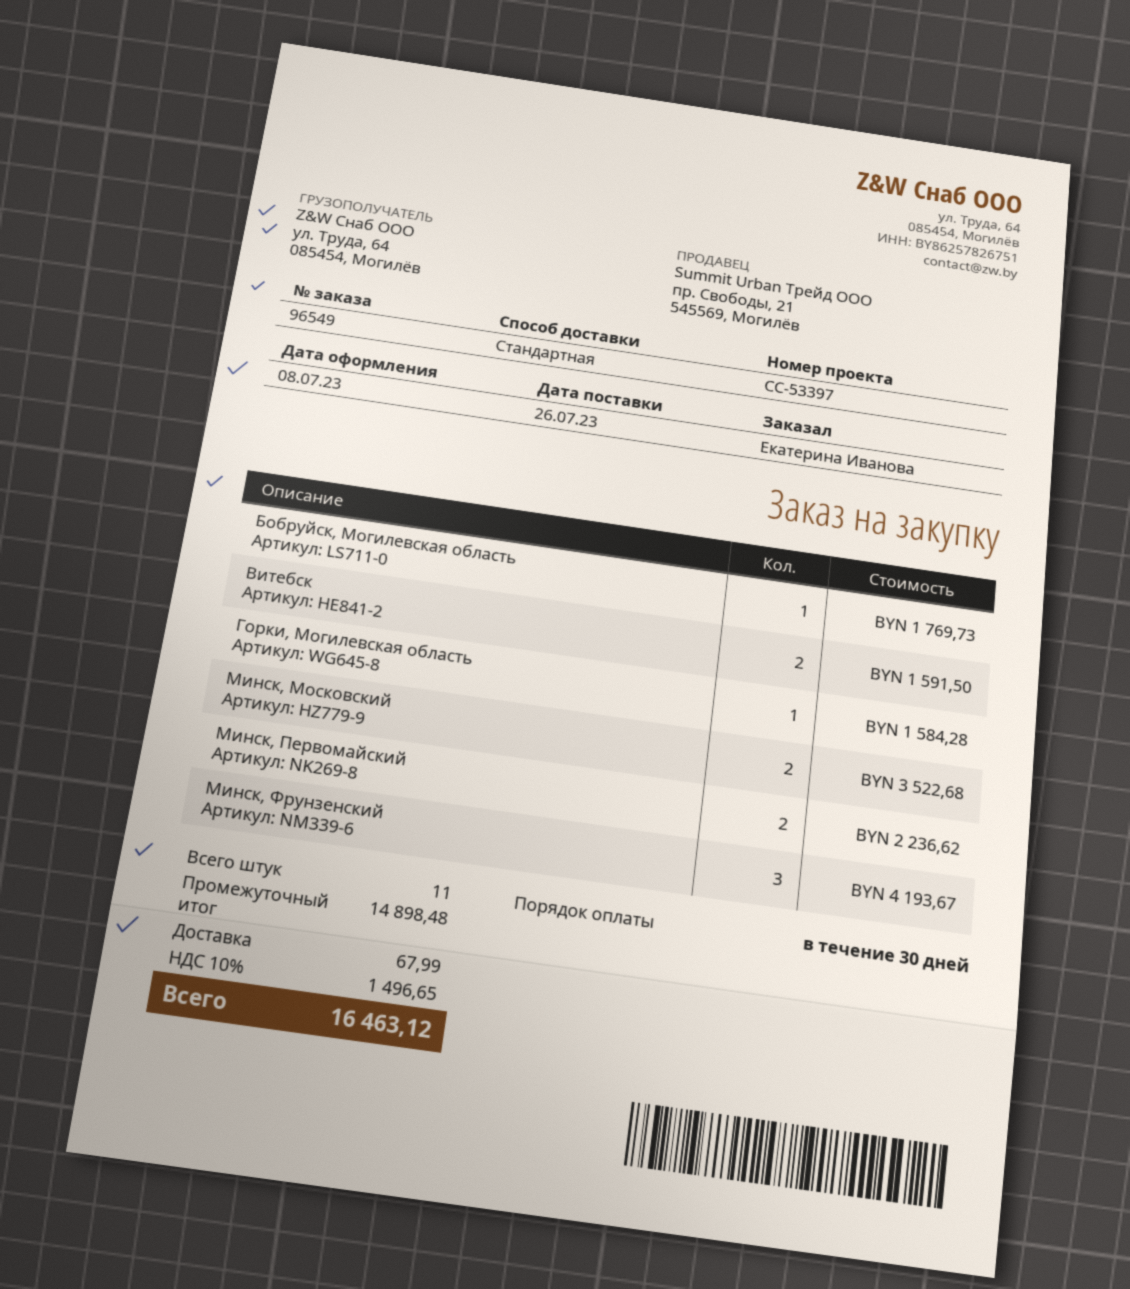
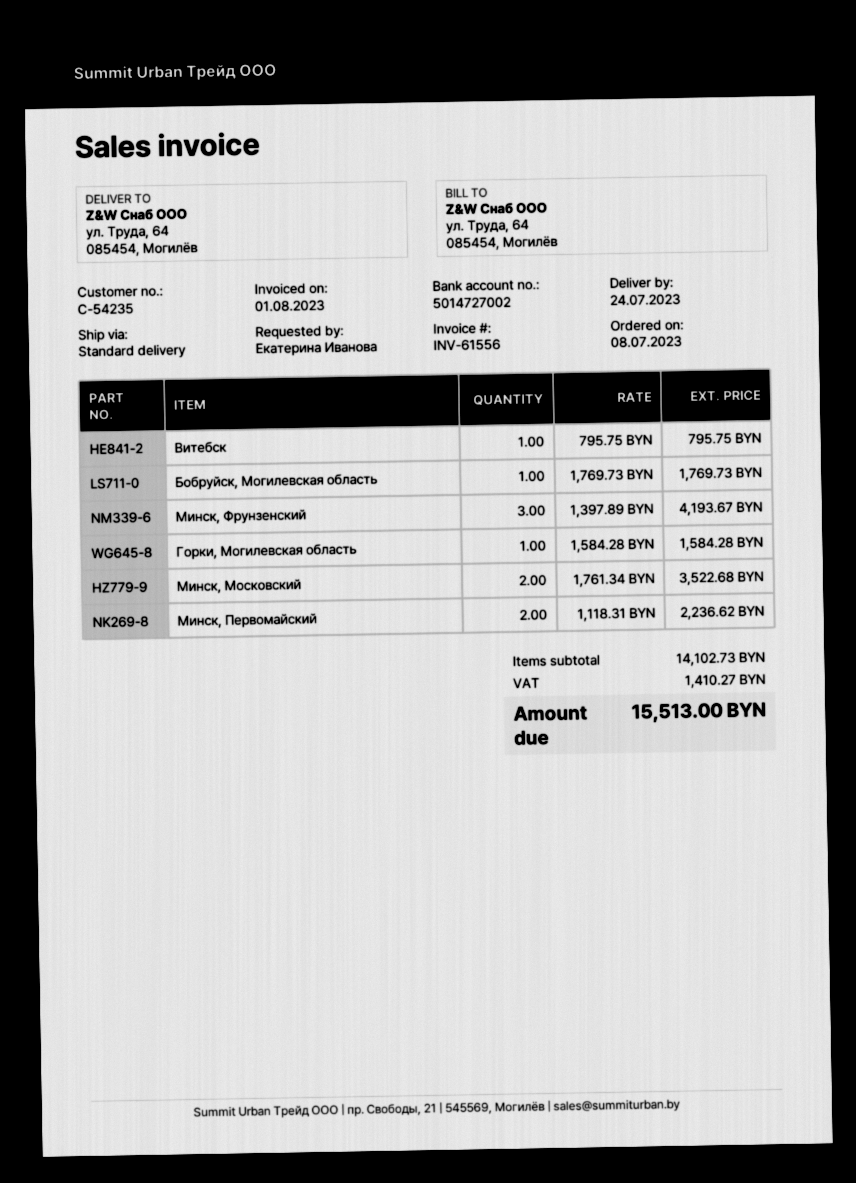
delivery date: 2023-07-26 -> 2023-07-24
Витебск: 2 for 1591.50 -> 1 for 795.75
subtotal: 14898.48 -> 14102.73
shipping: 67.99 -> none
tax: 1496.65 -> 1410.27
total: 16463.12 -> 15513.00

